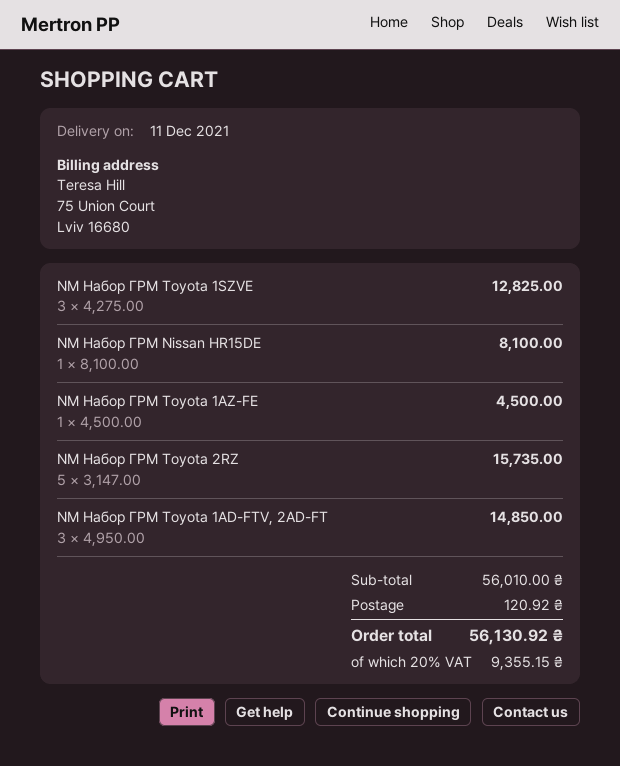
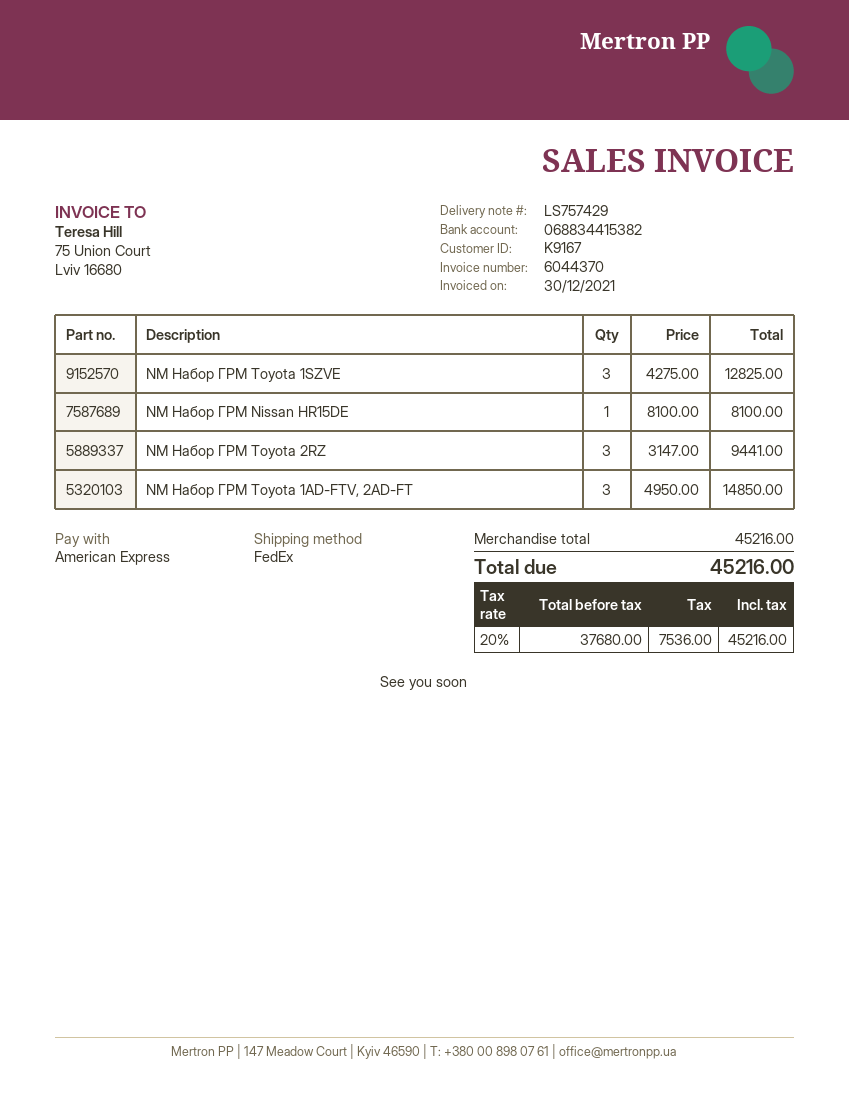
NM Набор ГРМ Toyota 1AZ-FE: 1 x 4500.00 = 4500.00 -> none
NM Набор ГРМ Toyota 2RZ: 5 x 3147.00 = 15735.00 -> 3 x 3147.00 = 9441.00
subtotal: 56010.00 -> 45216.00
shipping: 120.92 -> none
tax: 20% = 9355.15 -> 20% = 7536.00
total: 56130.92 -> 45216.00

